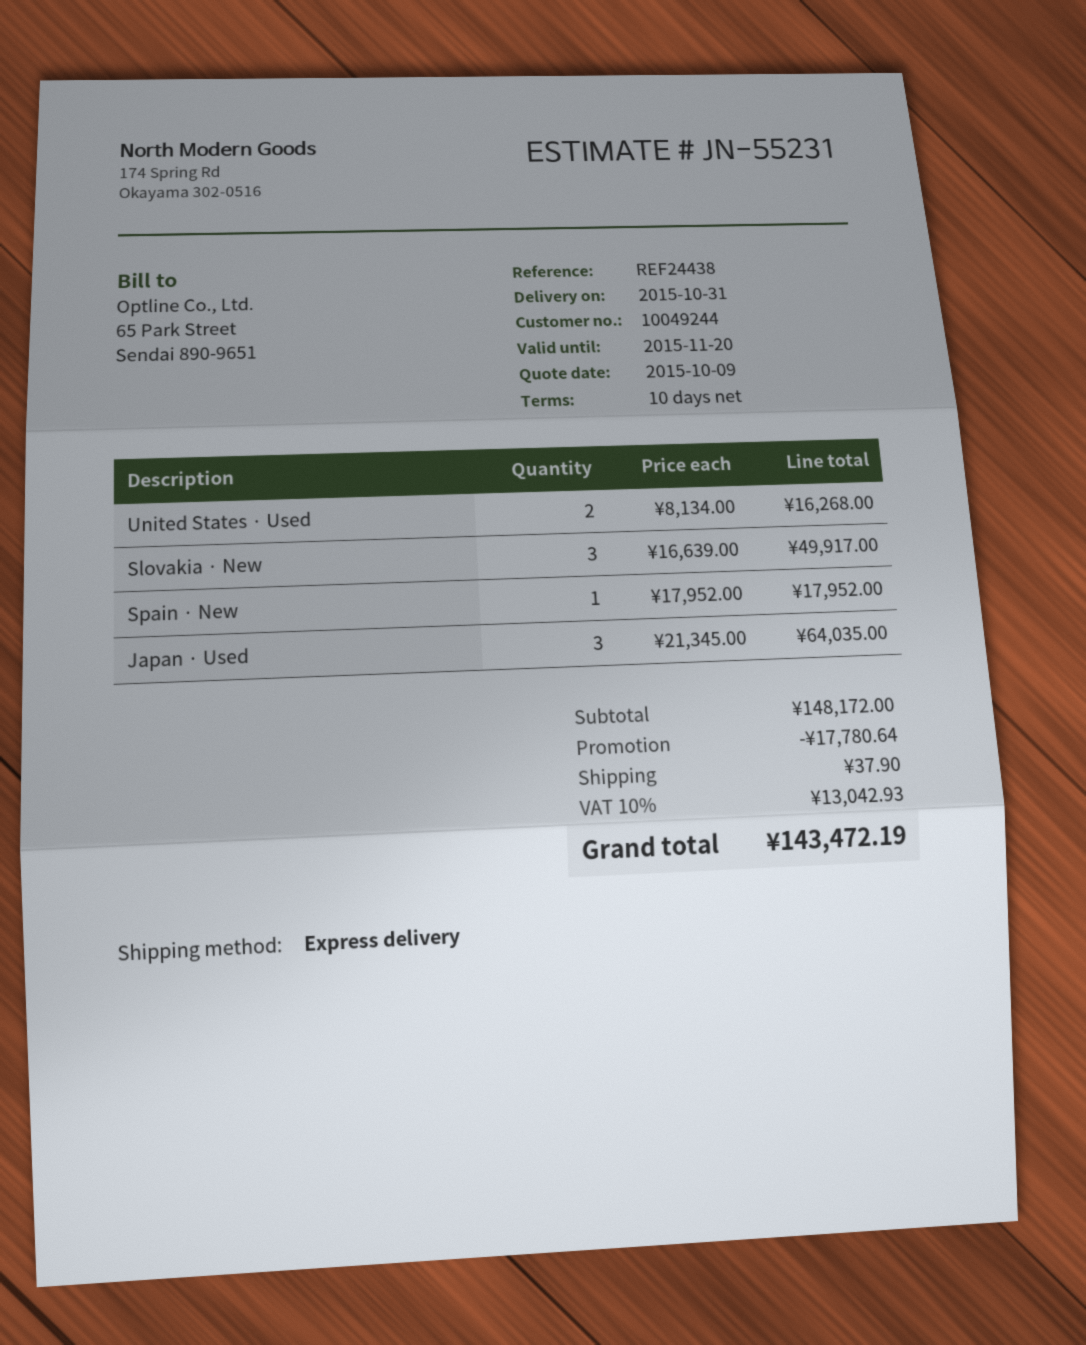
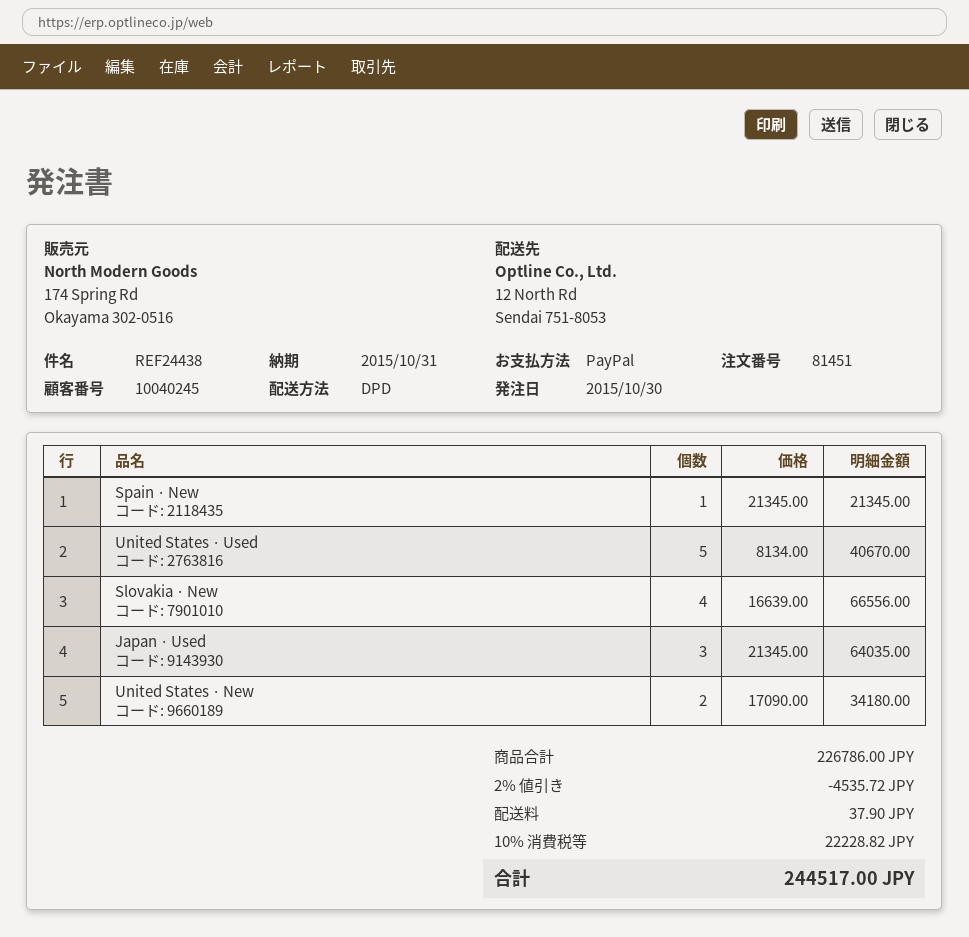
customer number: 10049244 -> 10040245
shipping method: express -> DPD
United States · Used: 2 x 8134.00 = 16268.00 -> 5 x 8134.00 = 40670.00
Slovakia · New: 3 x 16639.00 = 49917.00 -> 4 x 16639.00 = 66556.00
Spain · New: 1 x 17952.00 = 17952.00 -> 1 x 21345.00 = 21345.00
United States · New: none -> 2 x 17090.00 = 34180.00
subtotal: 148172.00 -> 226786.00
discount: 17780.64 -> 4535.72
tax: 10% = 13042.93 -> 10% = 22228.82
total: 143472.19 -> 244517.00

